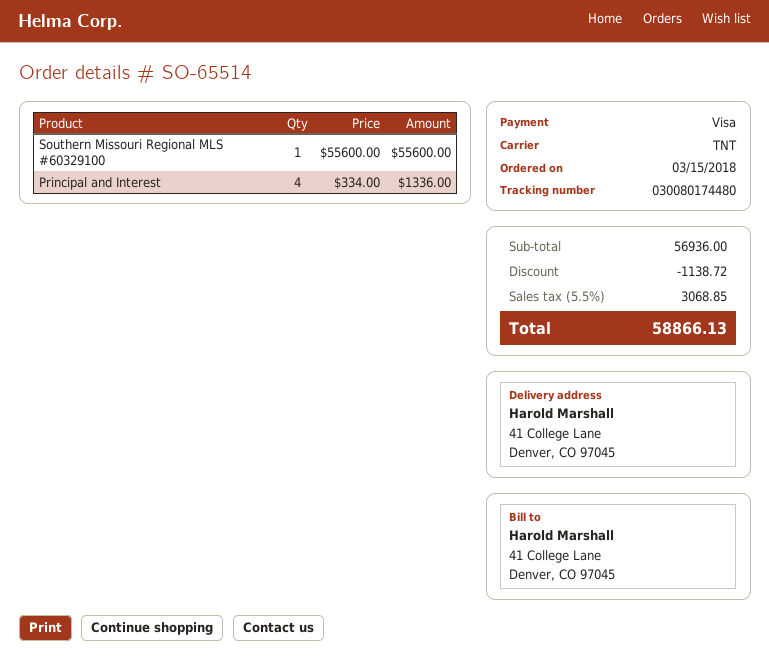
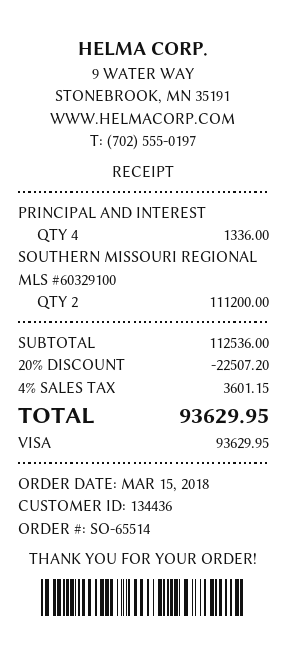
Southern Missouri Regional MLS #60329100: 1 for 55600.00 -> 2 for 111200.00
subtotal: 56936.00 -> 112536.00
discount: 1138.72 -> 22507.20
tax: 5.5% = 3068.85 -> 4% = 3601.15
total: 58866.13 -> 93629.95

